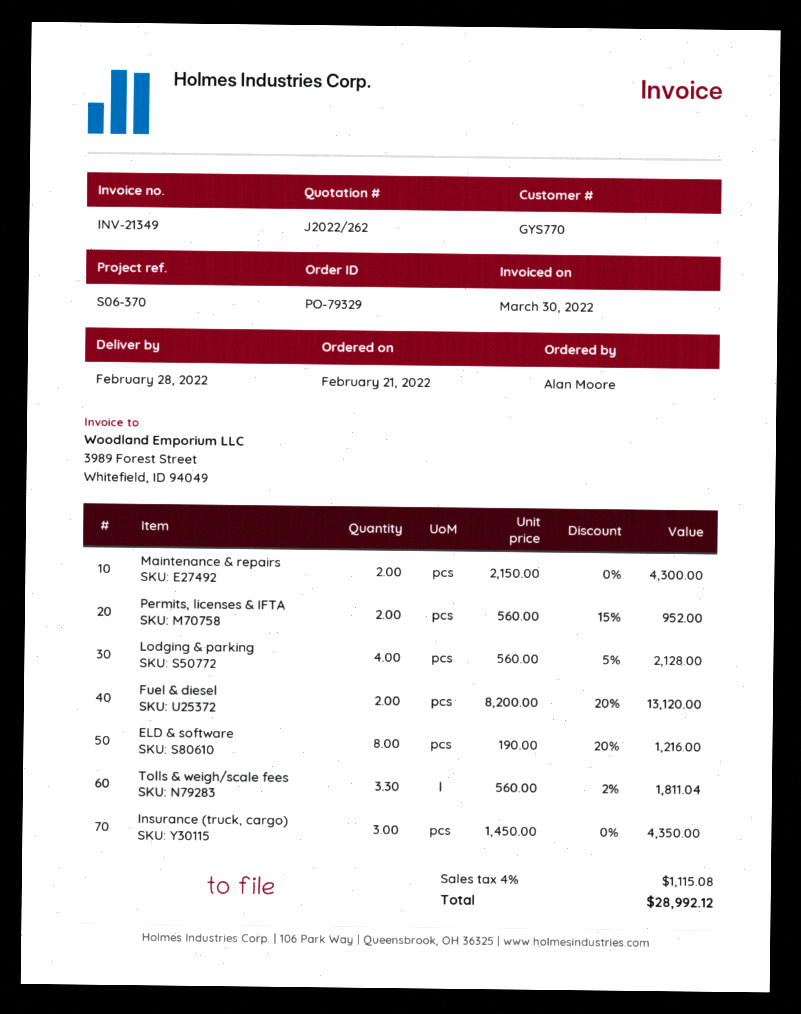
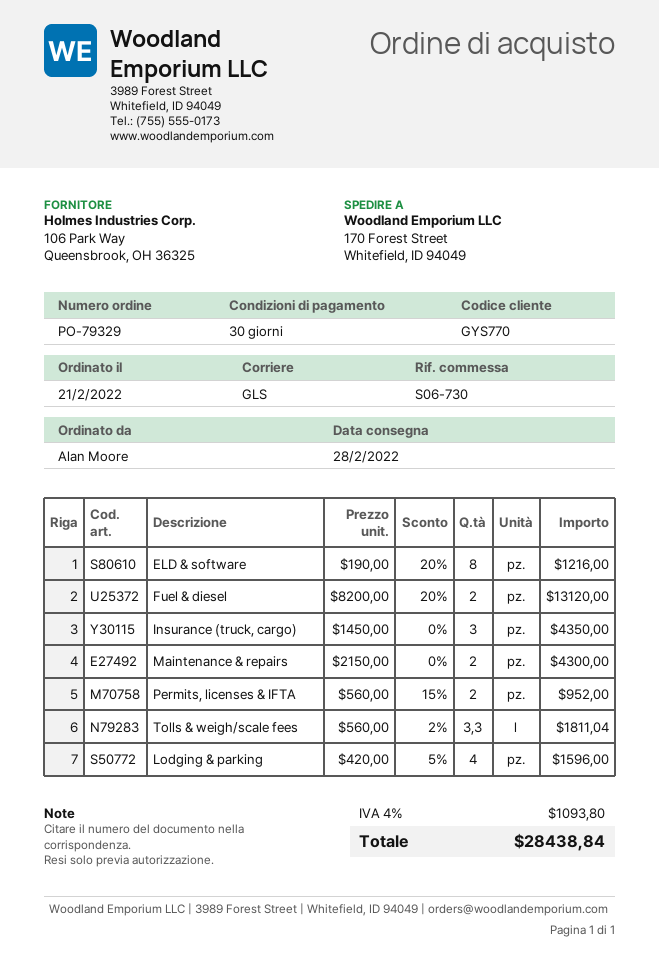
reference: S06-370 -> S06-730
Lodging & parking: 4 x 560.00 - 5% = 2128.00 -> 4 x 420.00 - 5% = 1596.00
tax: 4% = 1115.08 -> 4% = 1093.80
total: 28992.12 -> 28438.84

